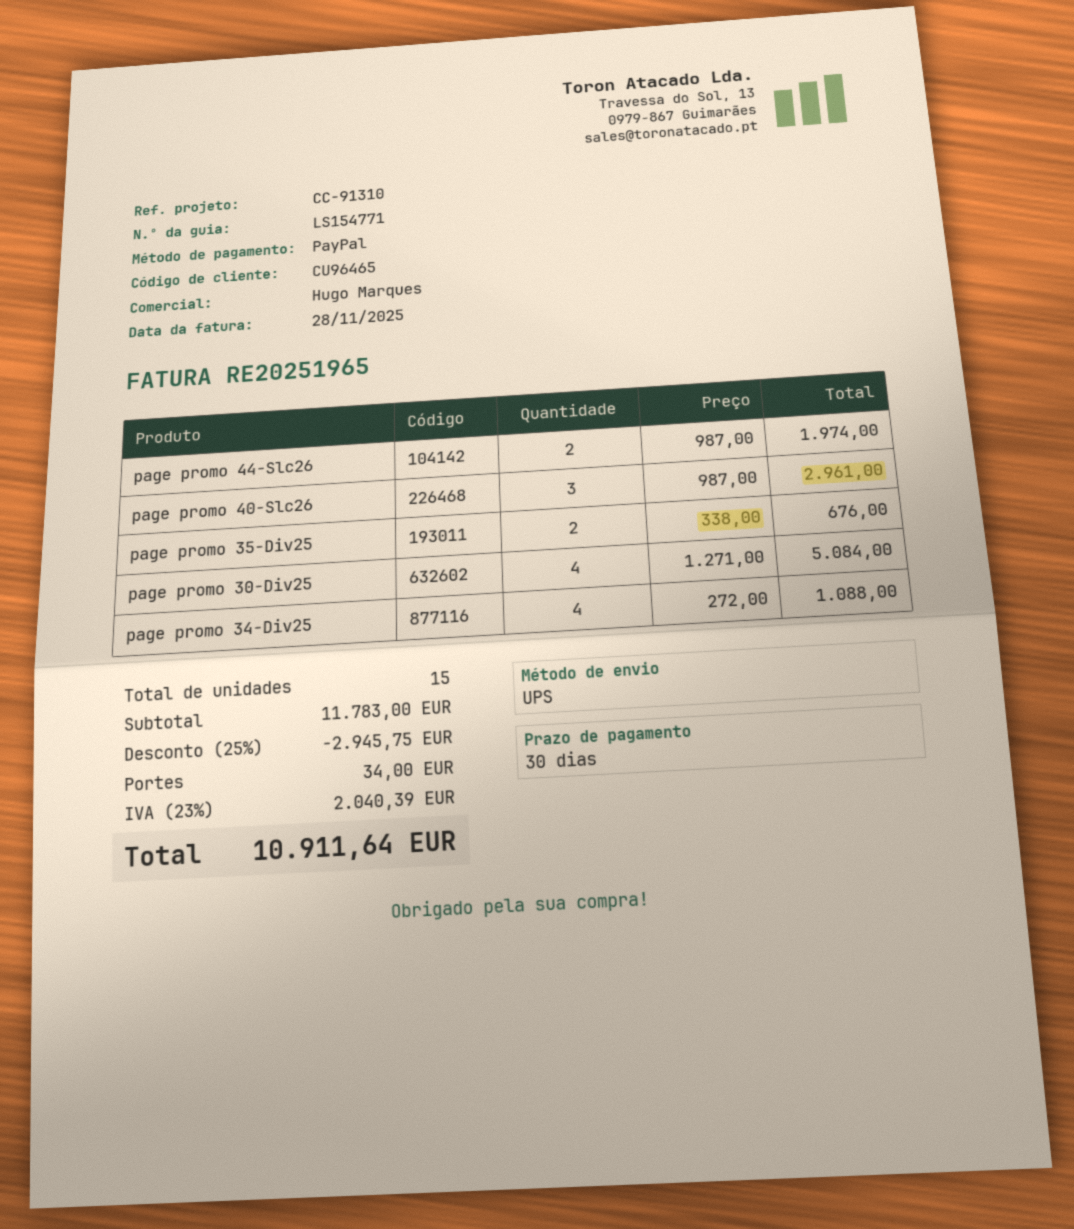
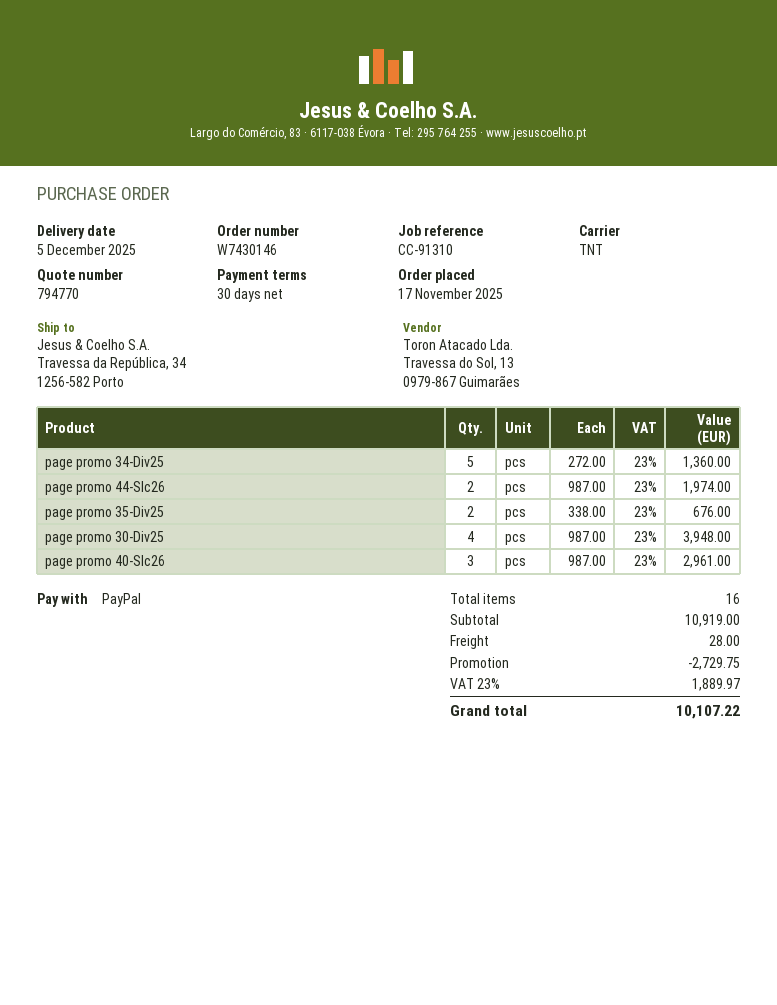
shipping method: UPS -> TNT
page promo 30-Div25: 4 x 1271.00 = 5084.00 -> 4 x 987.00 = 3948.00
page promo 34-Div25: 4 x 272.00 = 1088.00 -> 5 x 272.00 = 1360.00
total quantity: 15 -> 16
subtotal: 11783.00 -> 10919.00
discount: 2945.75 -> 2729.75
shipping: 34.00 -> 28.00
tax: 23% = 2040.39 -> 23% = 1889.97
total: 10911.64 -> 10107.22

